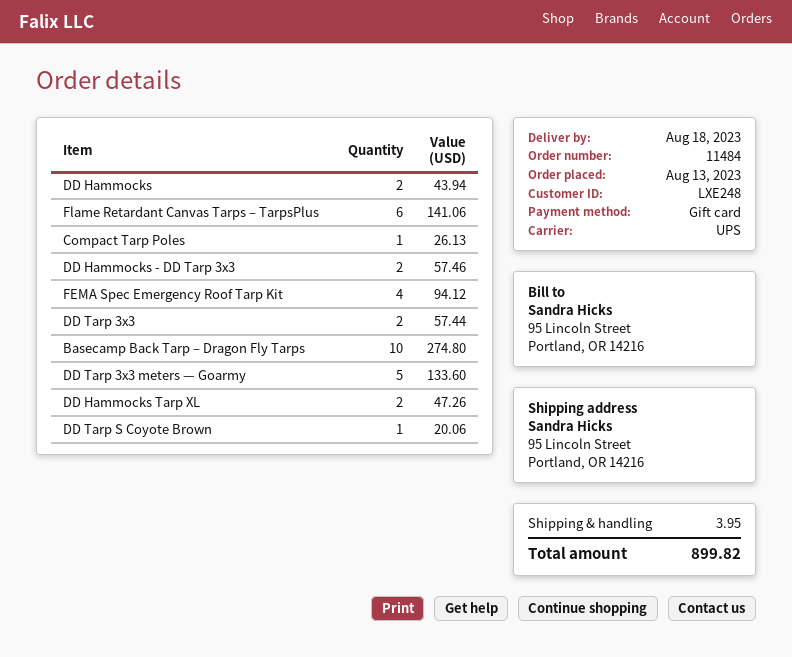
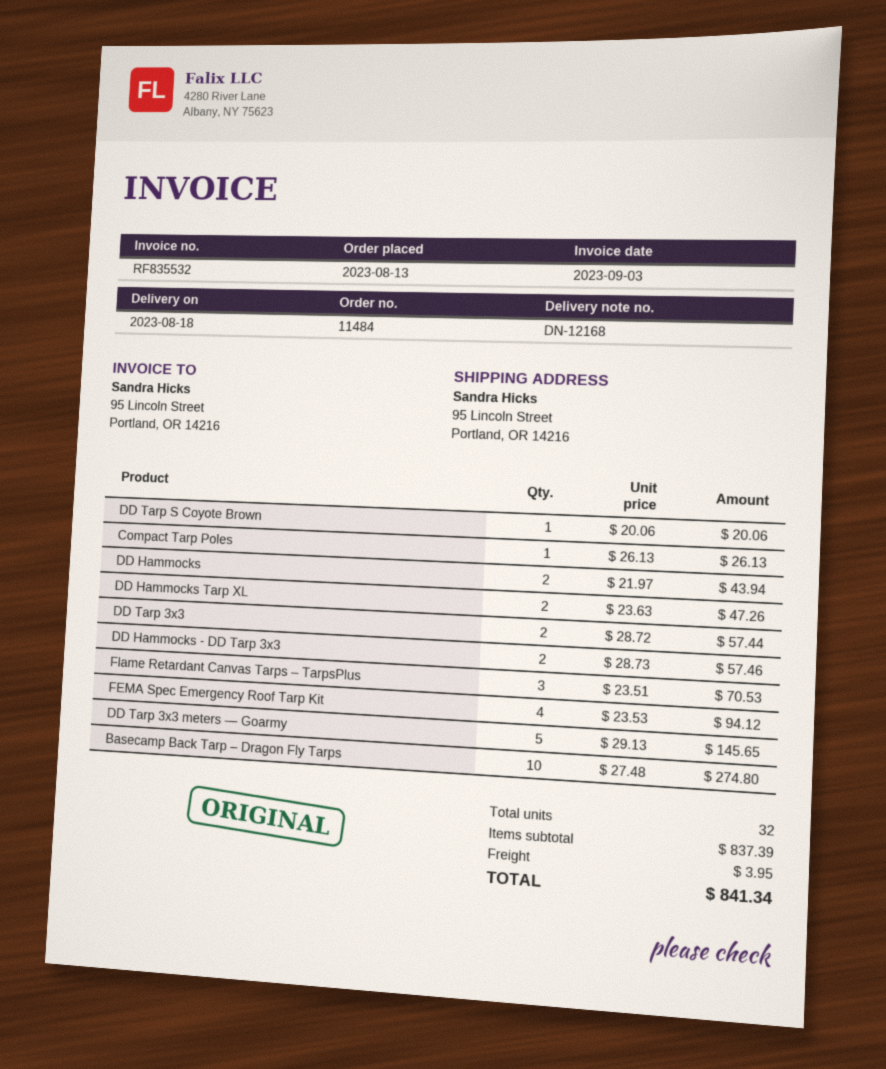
Flame Retardant Canvas Tarps – TarpsPlus: 6 for 141.06 -> 3 for 70.53
DD Tarp 3x3 meters — Goarmy: 5 for 133.60 -> 5 for 145.65
total: 899.82 -> 841.34

